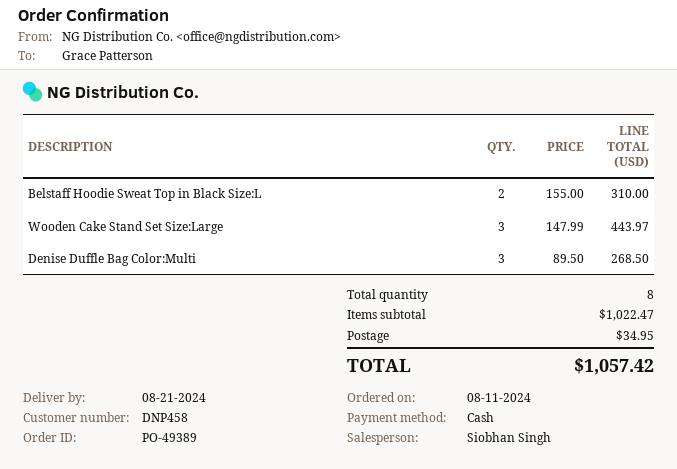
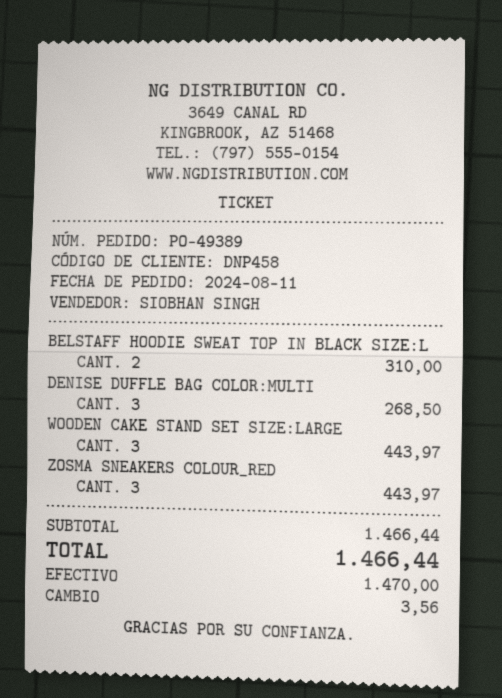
ZOSMA SNEAKERS COLOUR_RED: none -> 3 for 443.97
subtotal: 1022.47 -> 1466.44
shipping: 34.95 -> none
total: 1057.42 -> 1466.44

